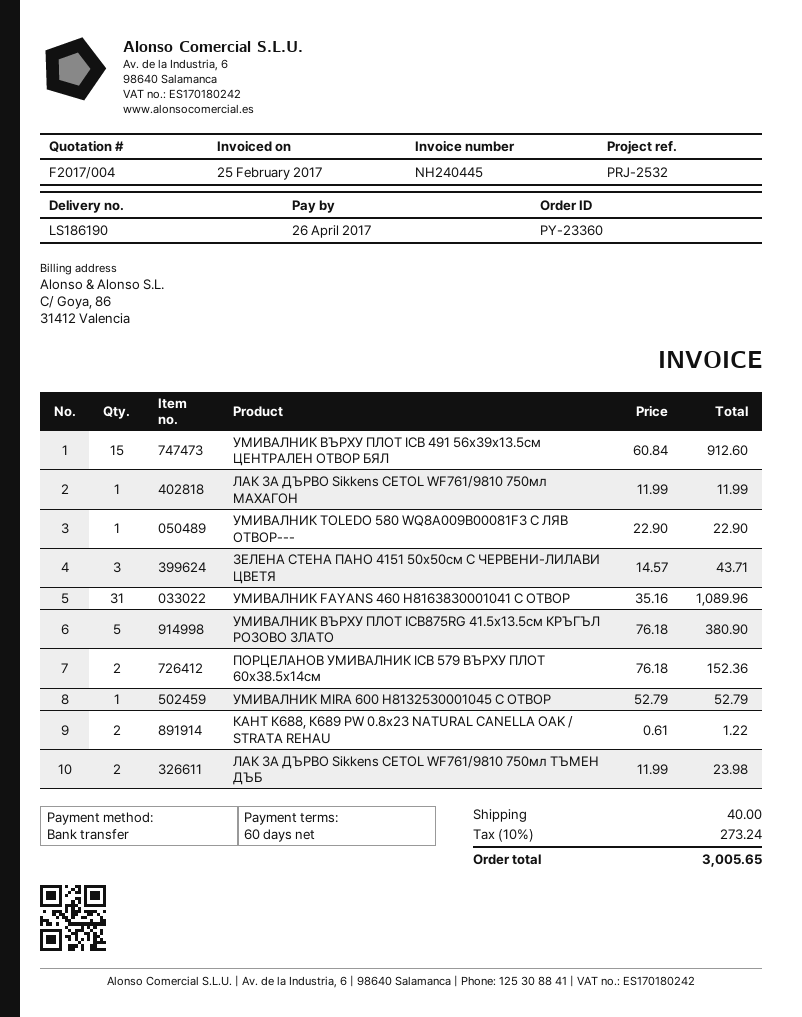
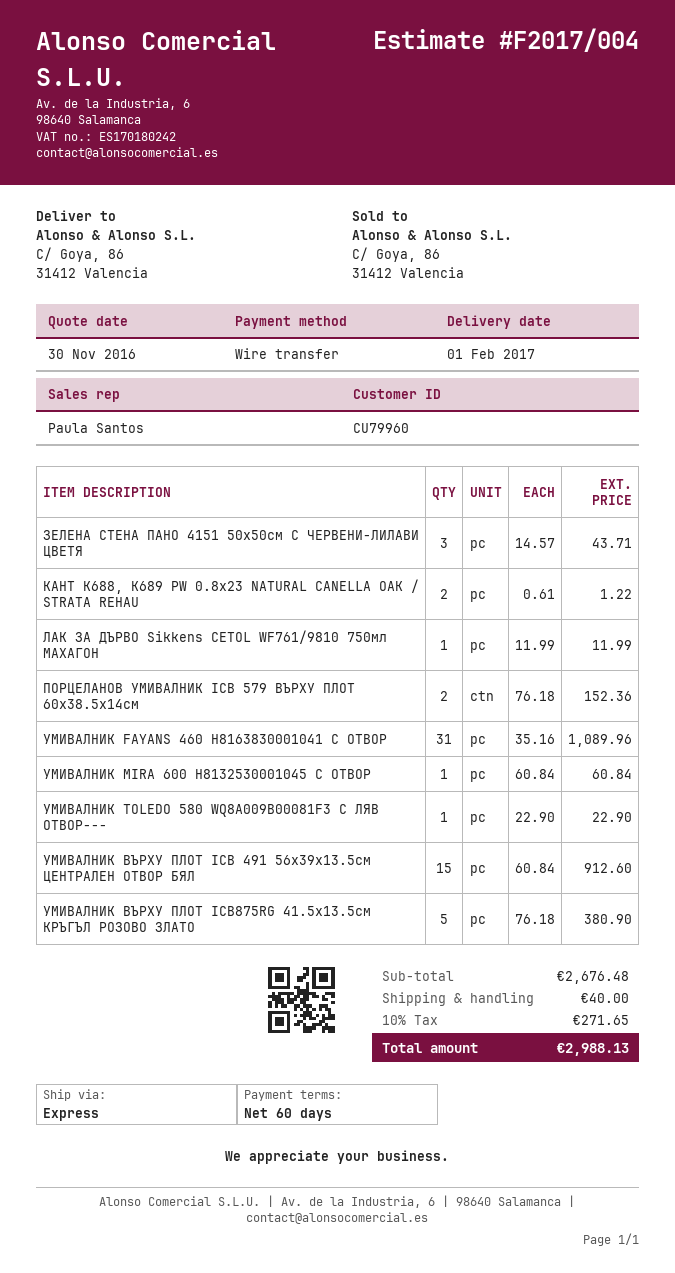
УМИВАЛНИК MIRA 600 H8132530001045 С ОТВОР: 1 x 52.79 = 52.79 -> 1 x 60.84 = 60.84
ЛАК ЗА ДЪРВО Sikkens CETOL WF761/9810 750мл ТЪМЕН ДЪБ: 2 x 11.99 = 23.98 -> none
tax: 10% = 273.24 -> 10% = 271.65
total: 3005.65 -> 2988.13

